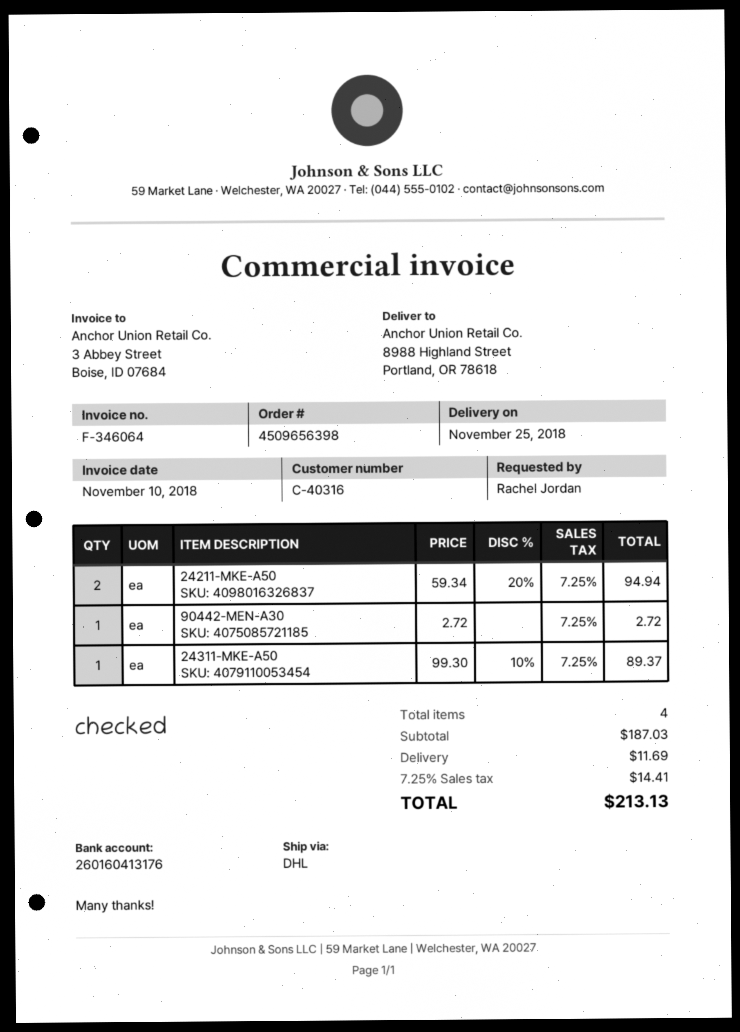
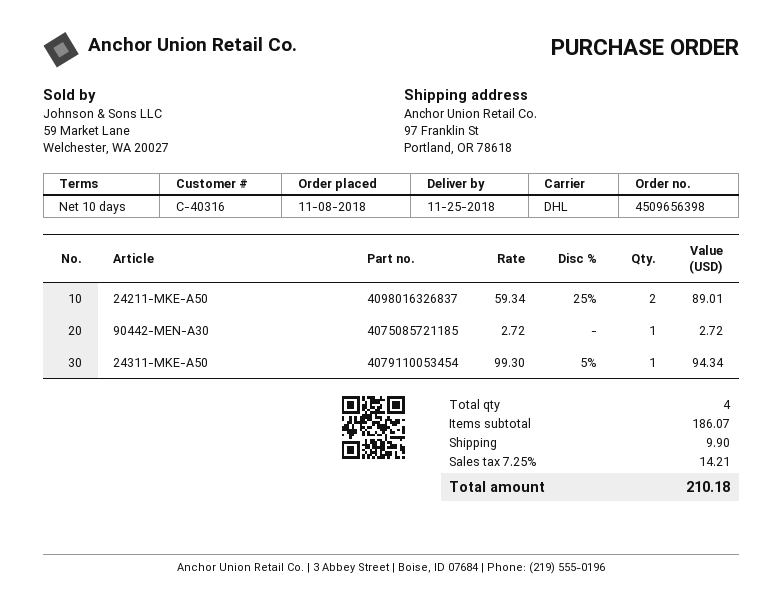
ship to: 8988 Highland Street, Portland, OR 78618 -> 97 Franklin St, Portland, OR 78618
24211-MKE-A50: 2 x 59.34 - 20% = 94.94 -> 2 x 59.34 - 25% = 89.01
24311-MKE-A50: 1 x 99.30 - 10% = 89.37 -> 1 x 99.30 - 5% = 94.34
subtotal: 187.03 -> 186.07
shipping: 11.69 -> 9.90
tax: 7.25% = 14.41 -> 7.25% = 14.21
total: 213.13 -> 210.18

